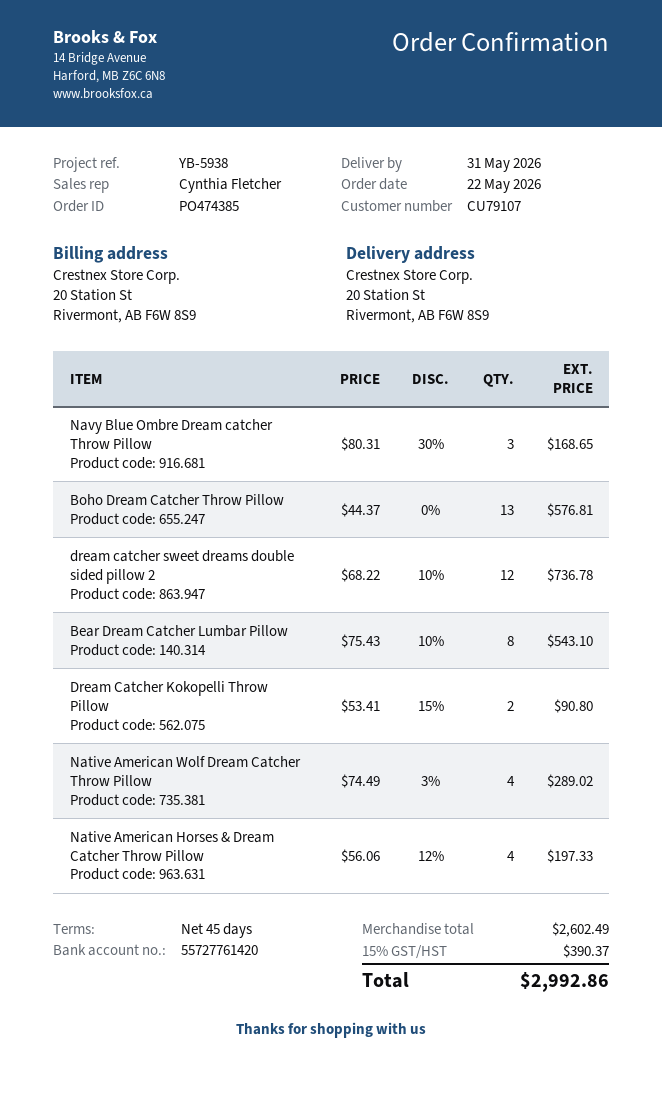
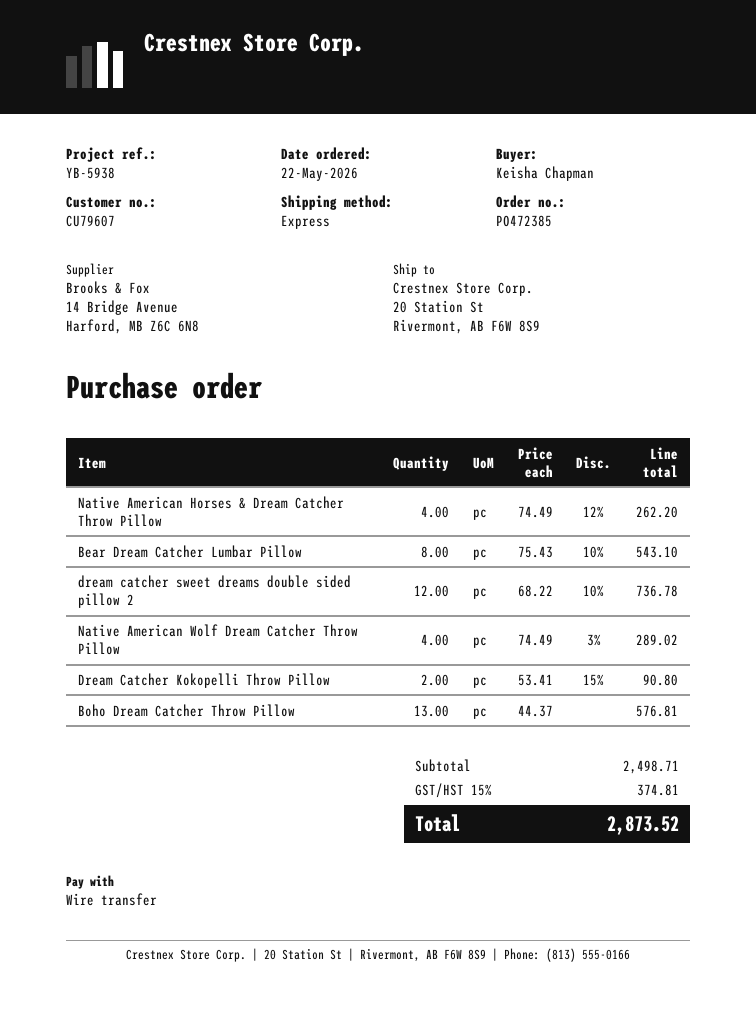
order number: PO474385 -> PO472385
customer number: CU79107 -> CU79607
Navy Blue Ombre Dream catcher Throw Pillow: 3 x 80.31 - 30% = 168.65 -> none
Native American Horses & Dream Catcher Throw Pillow: 4 x 56.06 - 12% = 197.33 -> 4 x 74.49 - 12% = 262.20
subtotal: 2602.49 -> 2498.71
tax: 15% = 390.37 -> 15% = 374.81
total: 2992.86 -> 2873.52

